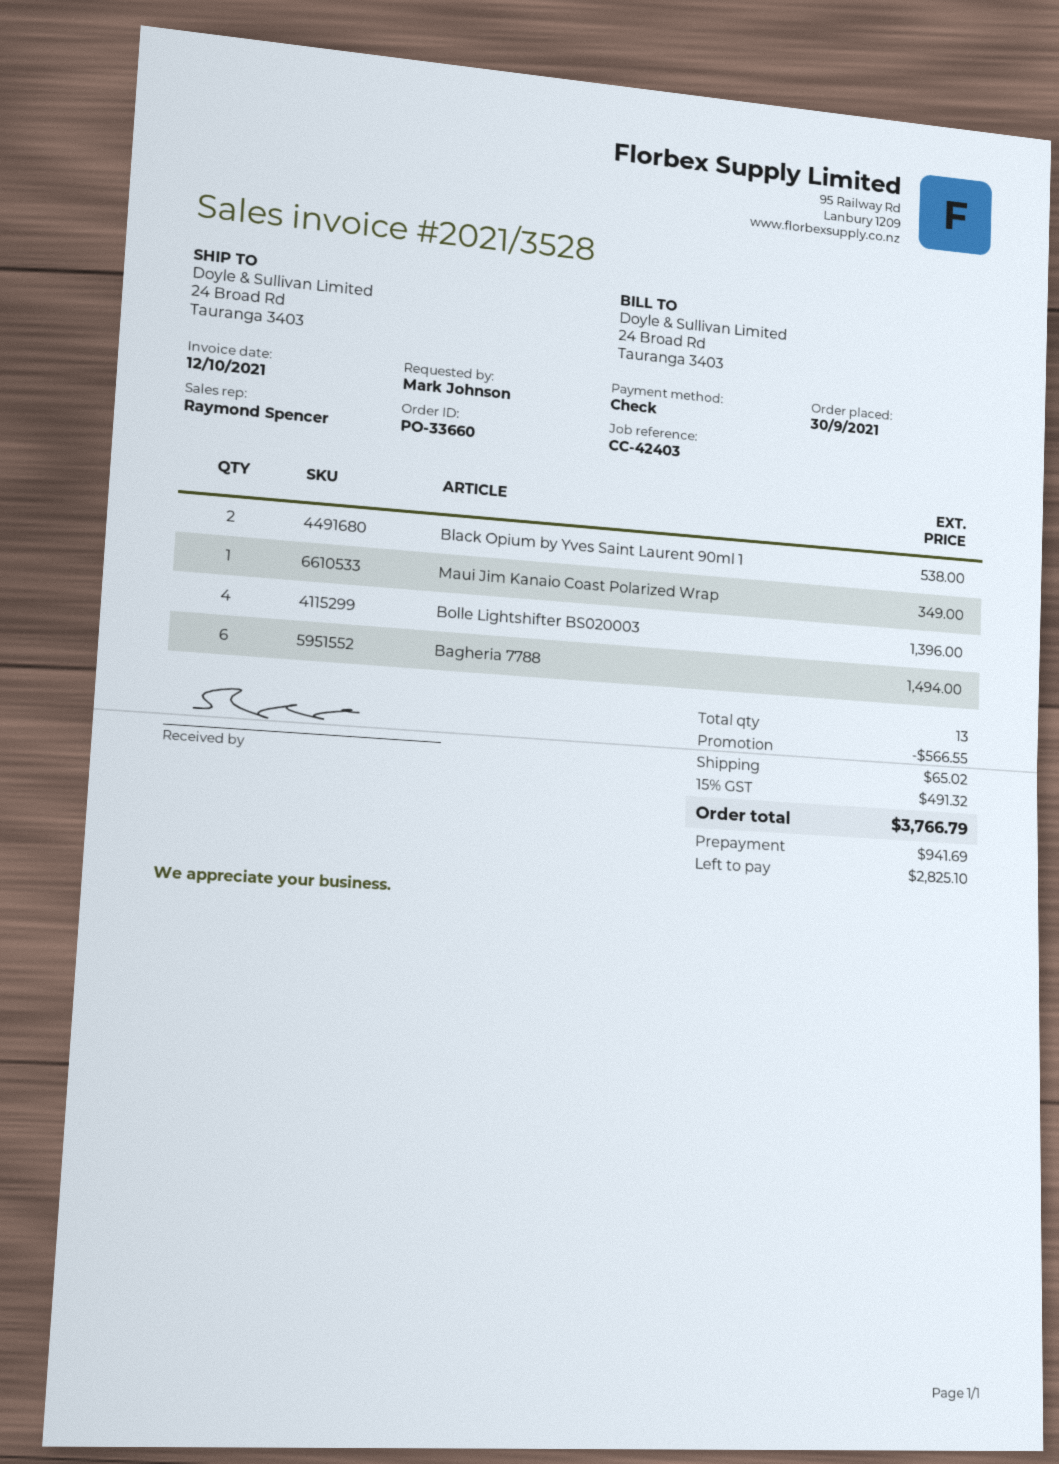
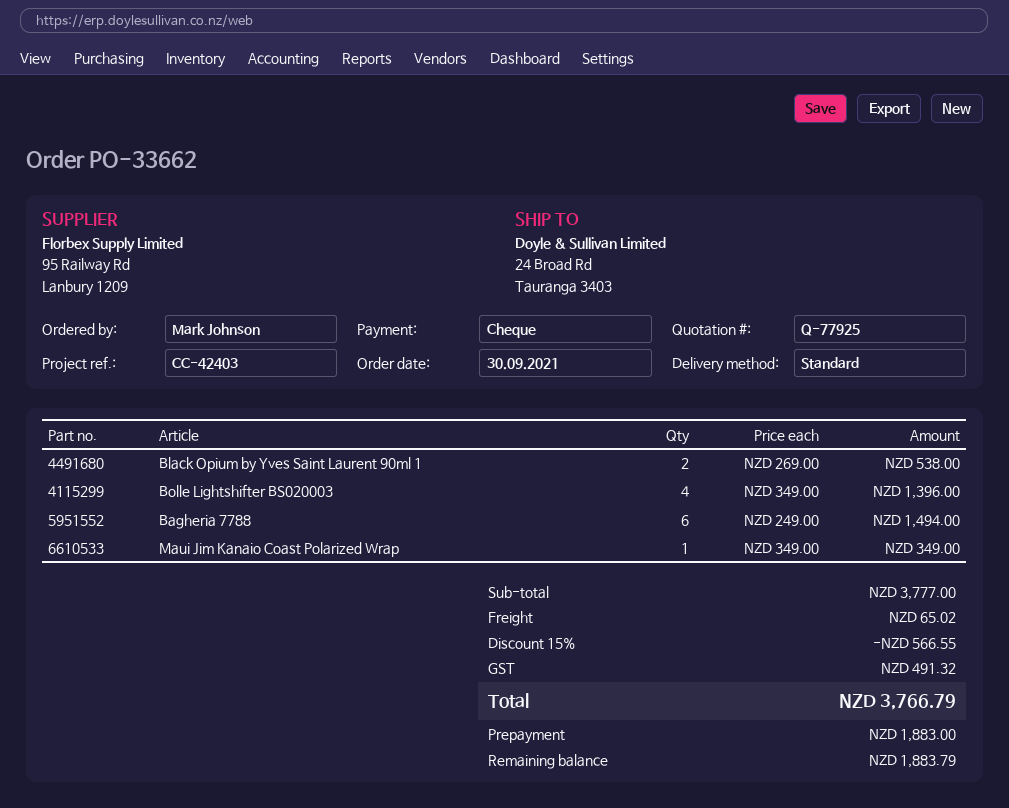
order number: PO-33660 -> PO-33662
deposit: 941.69 -> 1883.00
balance: 2825.10 -> 1883.79

